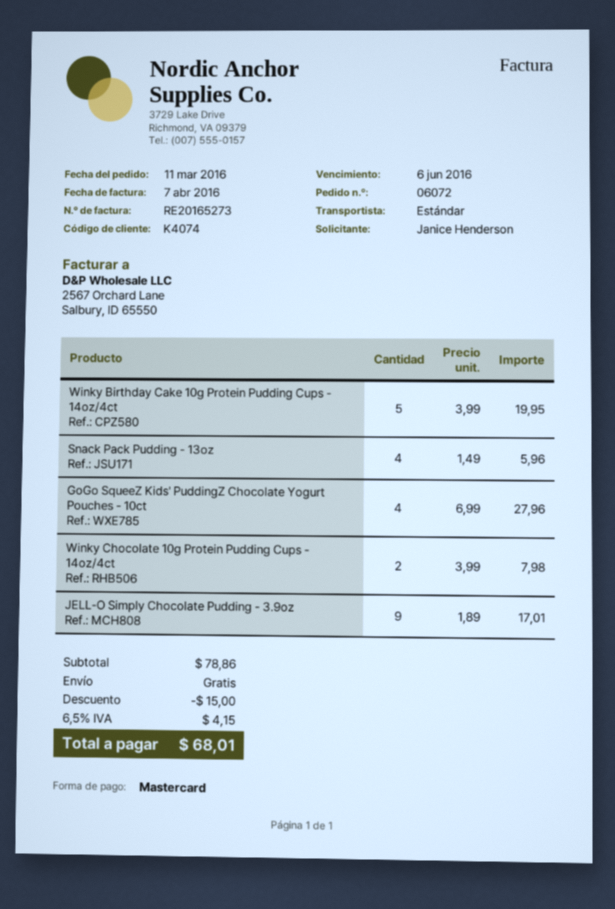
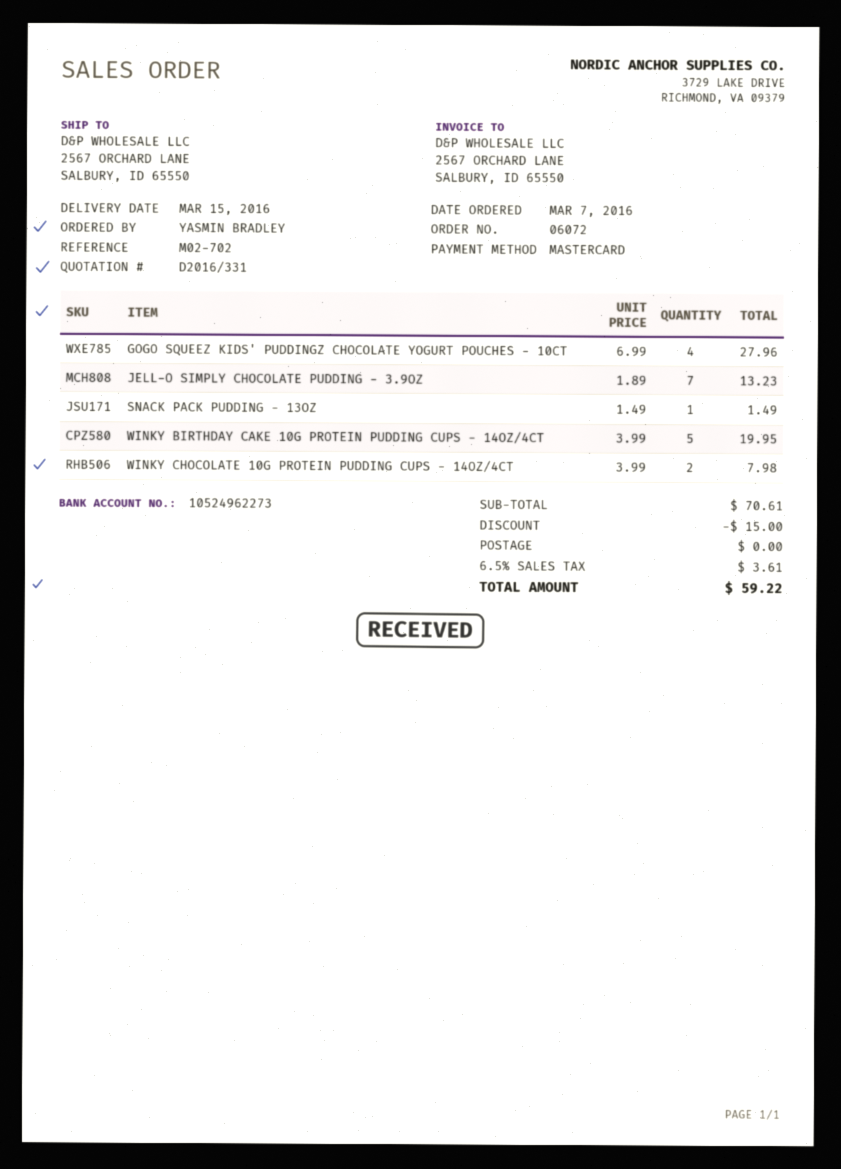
order date: 2016-03-11 -> 2016-03-07
ordered by: Janice Henderson -> YASMIN BRADLEY
Snack Pack Pudding - 13oz: 4 x 1.49 = 5.96 -> 1 x 1.49 = 1.49
JELL-O Simply Chocolate Pudding - 3.9oz: 9 x 1.89 = 17.01 -> 7 x 1.89 = 13.23
subtotal: 78.86 -> 70.61
tax: 6.5% = 4.15 -> 6.5% = 3.61
total: 68.01 -> 59.22

